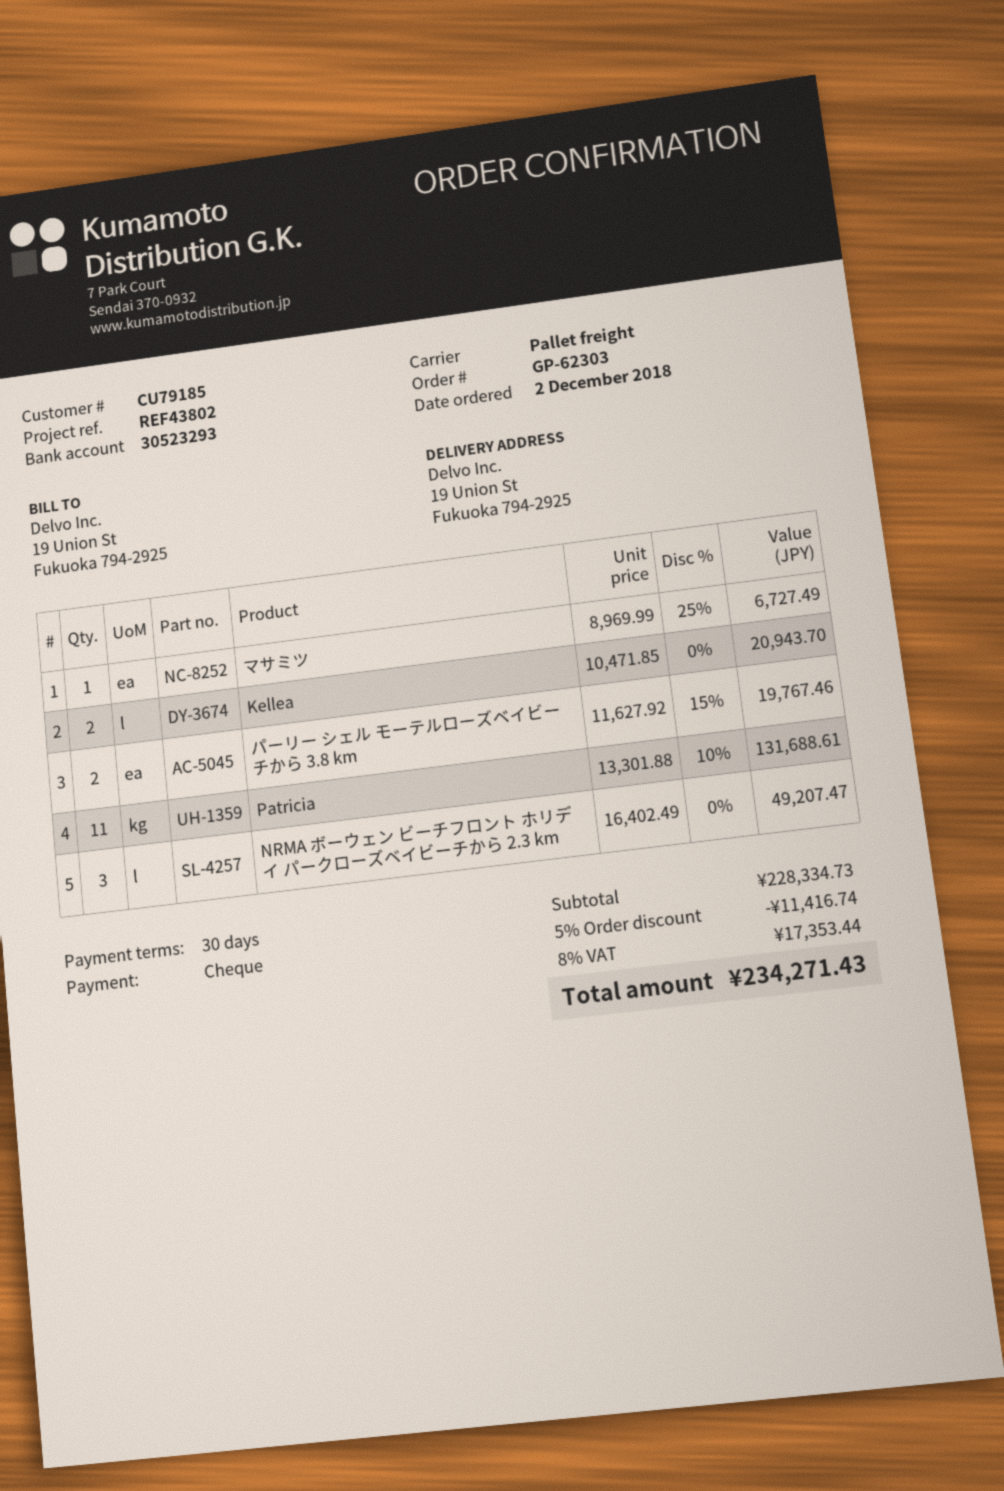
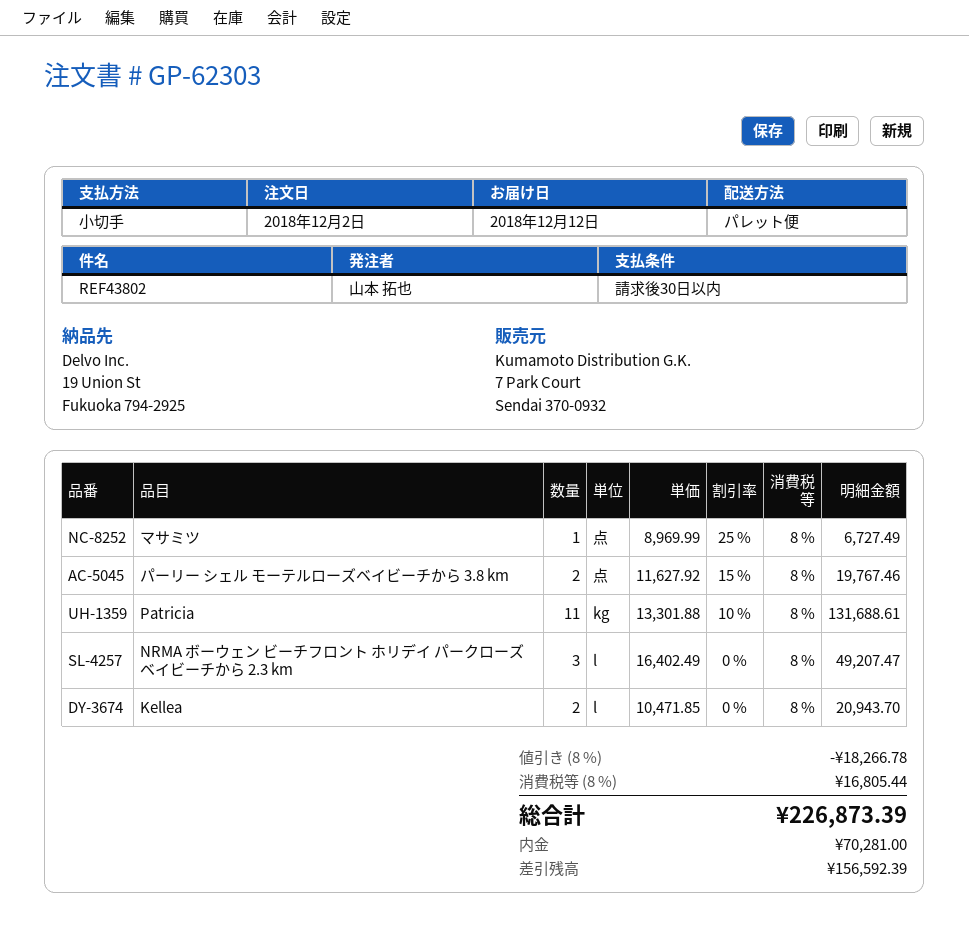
discount: 5% = 11416.74 -> 8% = 18266.78
tax: 8% = 17353.44 -> 8% = 16805.44
total: 234271.43 -> 226873.39

